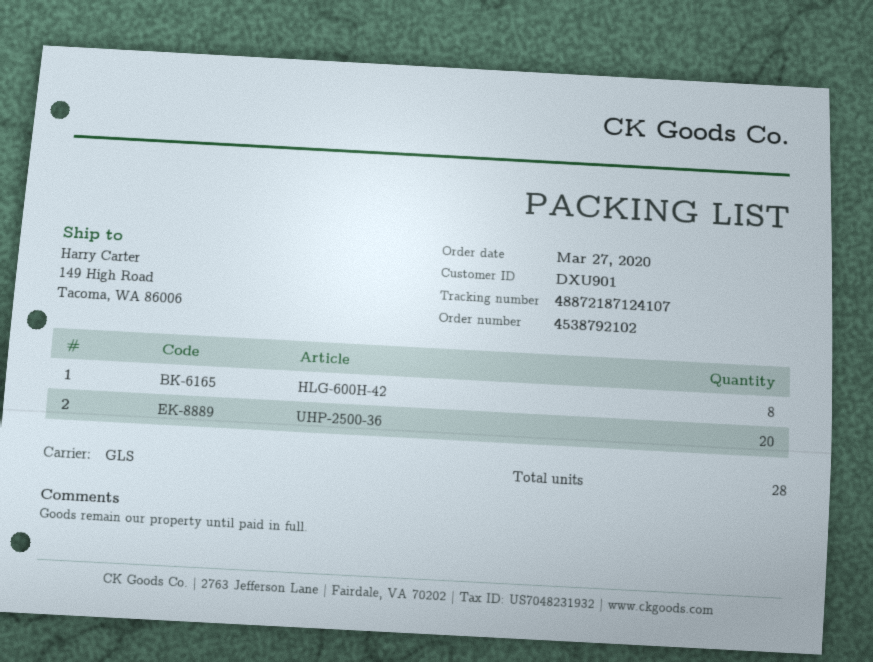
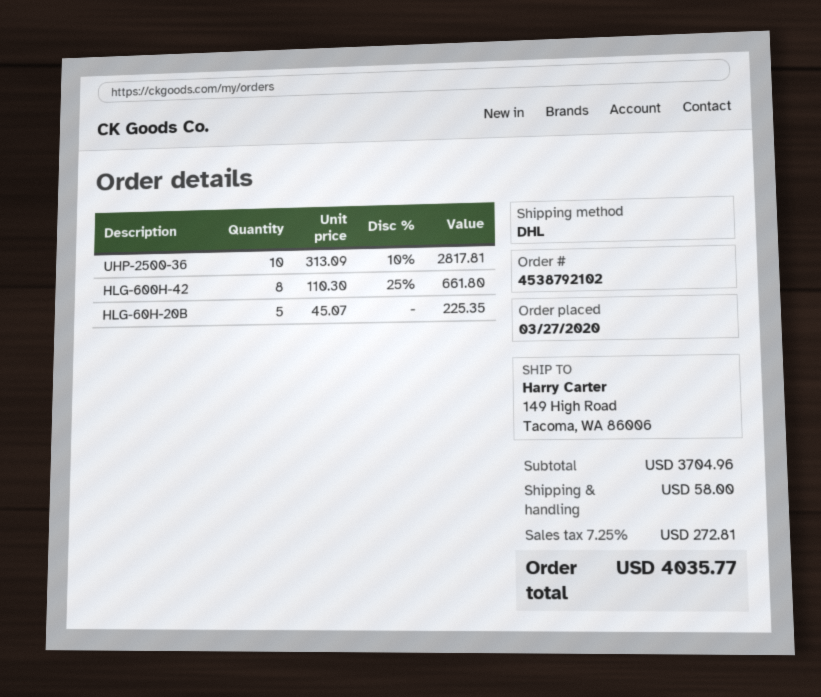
shipping method: GLS -> DHL
UHP-2500-36: 20 -> 10
HLG-60H-20B: none -> 5

